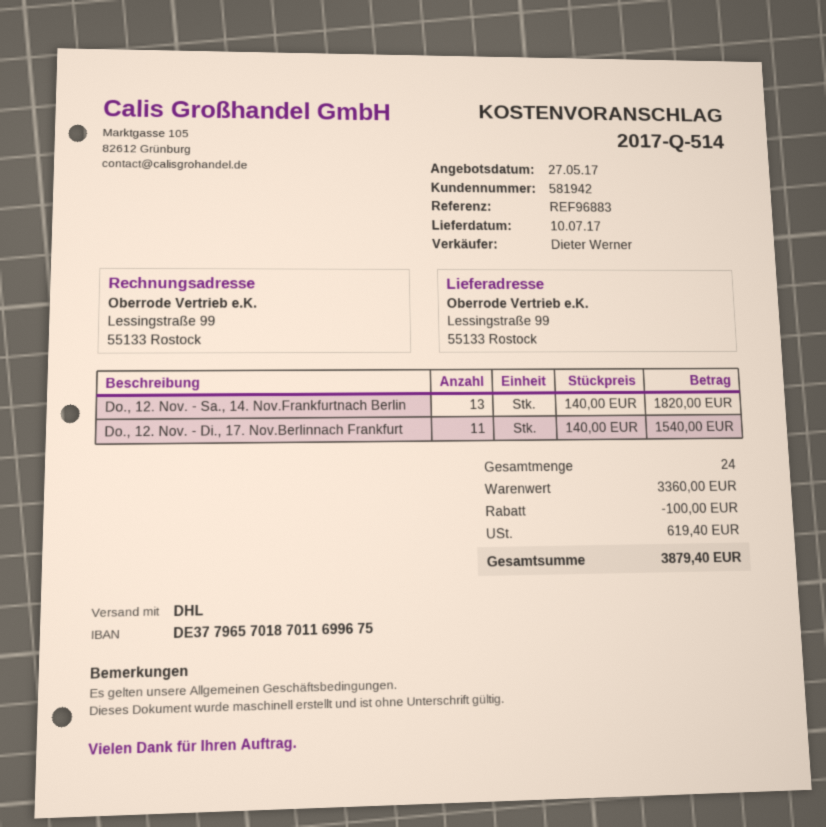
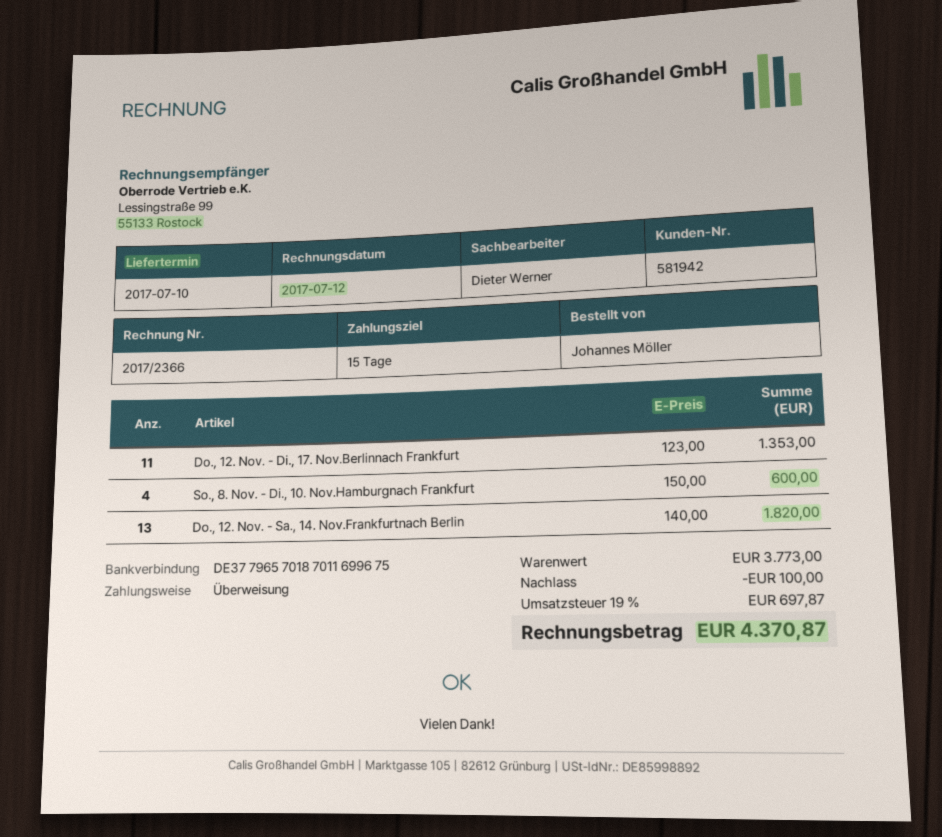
Do., 12. Nov. - Di., 17. Nov.Berlinnach Frankfurt: 11 x 140.00 = 1540.00 -> 11 x 123.00 = 1353.00
So., 8. Nov. - Di., 10. Nov.Hamburgnach Frankfurt: none -> 4 x 150.00 = 600.00
subtotal: 3360.00 -> 3773.00
tax: 619.40 -> 697.87
total: 3879.40 -> 4370.87

